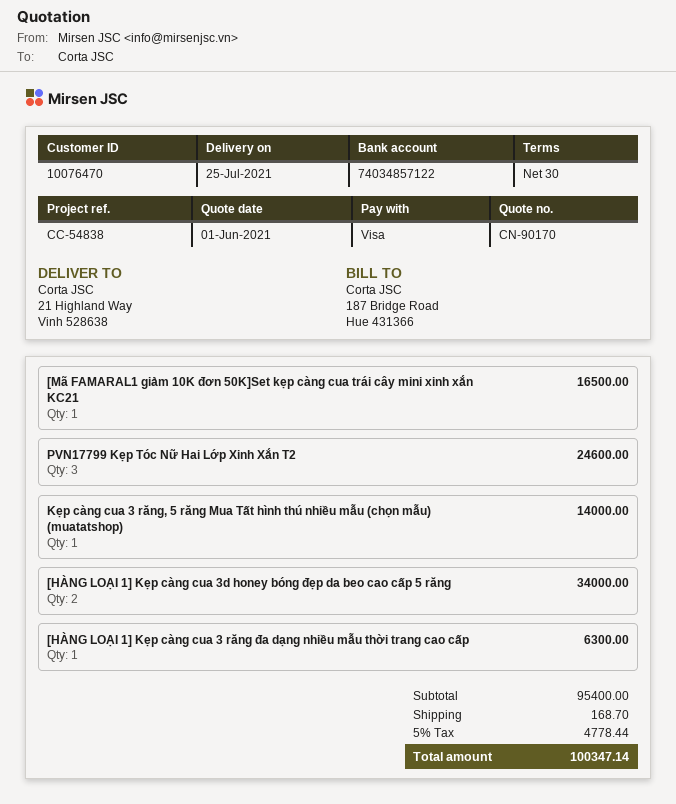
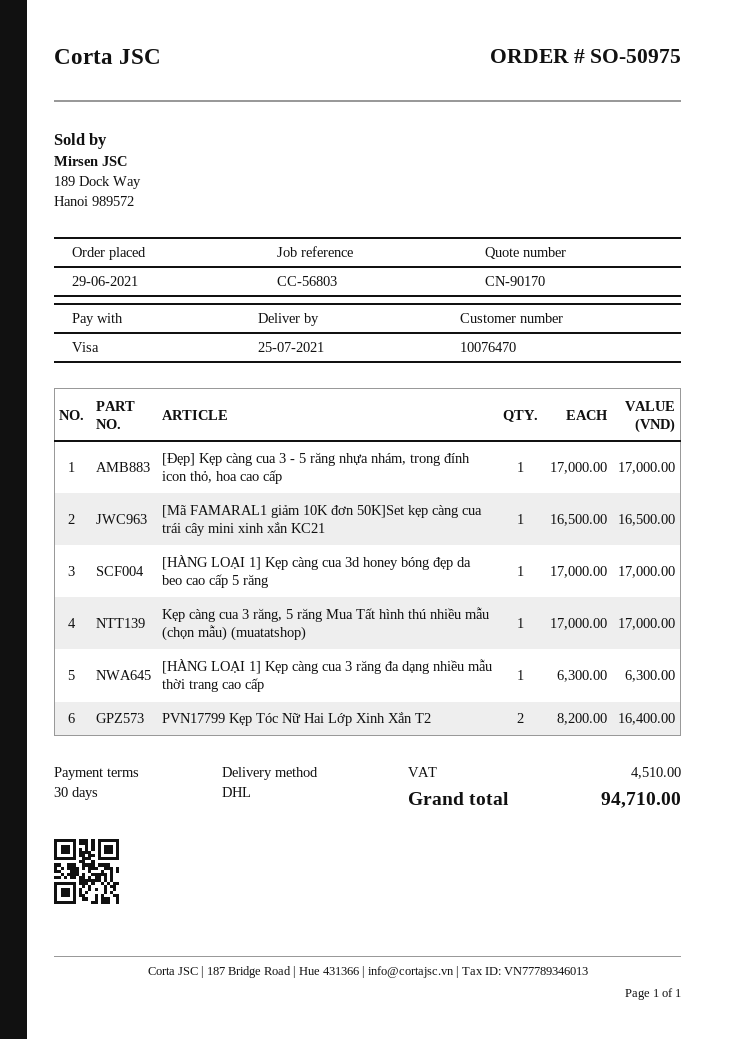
reference: CC-54838 -> CC-56803
PVN17799 Kẹp Tóc Nữ Hai Lớp Xinh Xắn T2: 3 for 24600.00 -> 2 for 16400.00
Kẹp càng cua 3 răng, 5 răng Mua Tất hình thú nhiều mẫu (chọn mẫu) (muatatshop): 1 for 14000.00 -> 1 for 17000.00
[HÀNG LOẠI 1] Kẹp càng cua 3d honey bóng đẹp da beo cao cấp 5 răng: 2 for 34000.00 -> 1 for 17000.00
[Đẹp] Kẹp càng cua 3 - 5 răng nhựa nhám, trong đính icon thỏ, hoa cao cấp: none -> 1 for 17000.00
shipping: 168.70 -> none
tax: 4778.44 -> 4510.00
total: 100347.14 -> 94710.00

